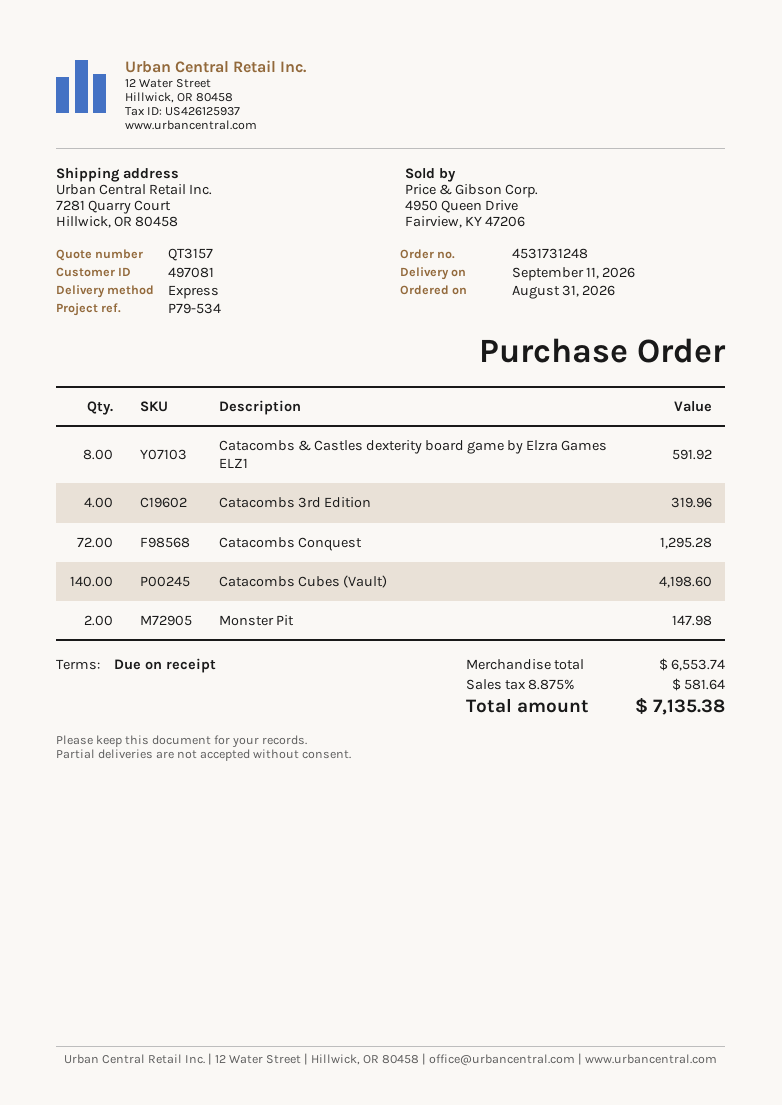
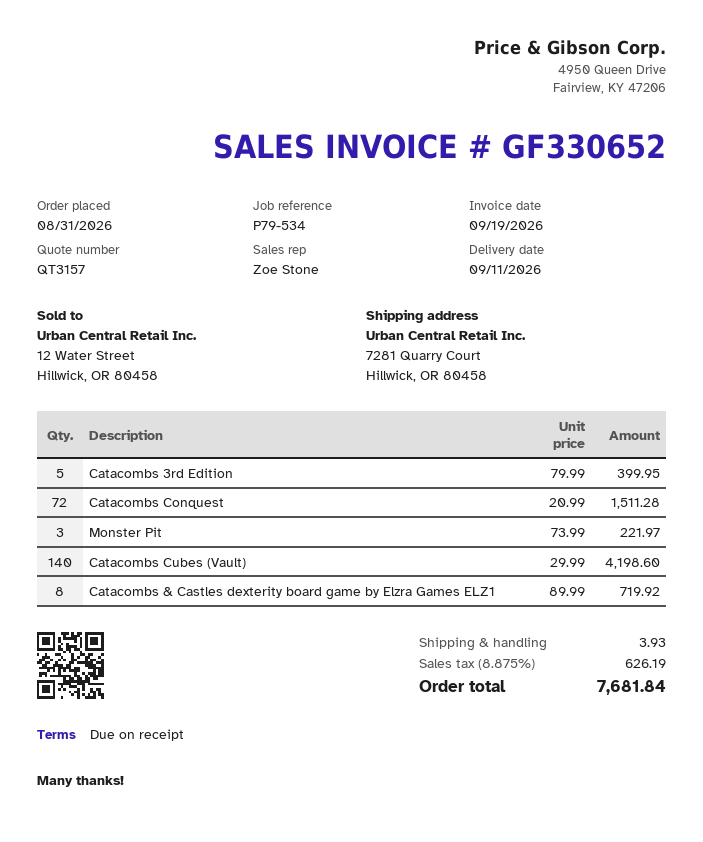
Catacombs & Castles dexterity board game by Elzra Games ELZ1: 8 for 591.92 -> 8 for 719.92
Catacombs 3rd Edition: 4 for 319.96 -> 5 for 399.95
Catacombs Conquest: 72 for 1295.28 -> 72 for 1511.28
Monster Pit: 2 for 147.98 -> 3 for 221.97
shipping: none -> 3.93
tax: 8.875% = 581.64 -> 8.875% = 626.19
total: 7135.38 -> 7681.84

